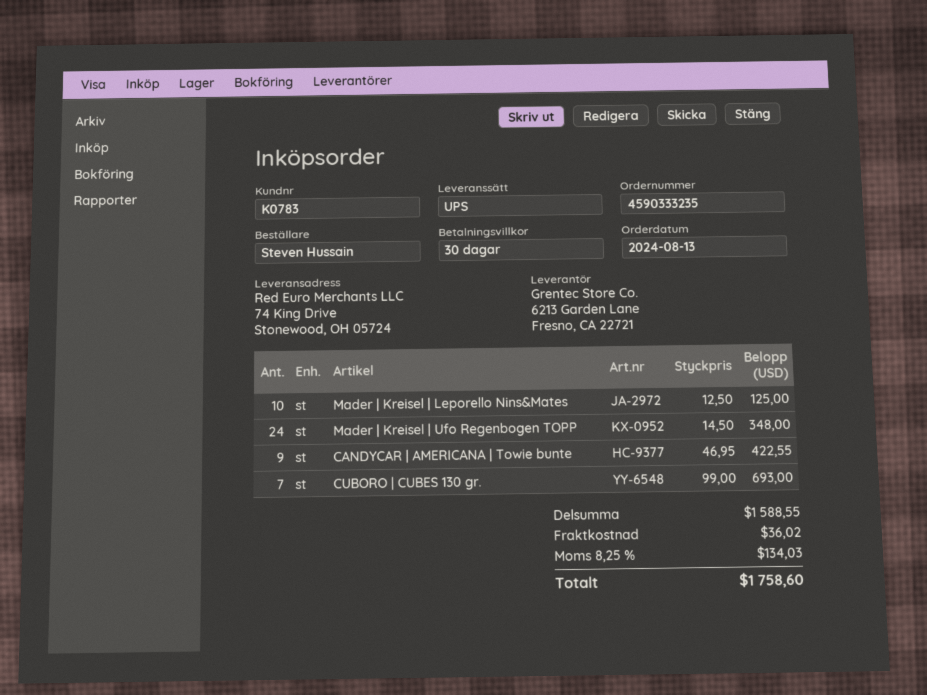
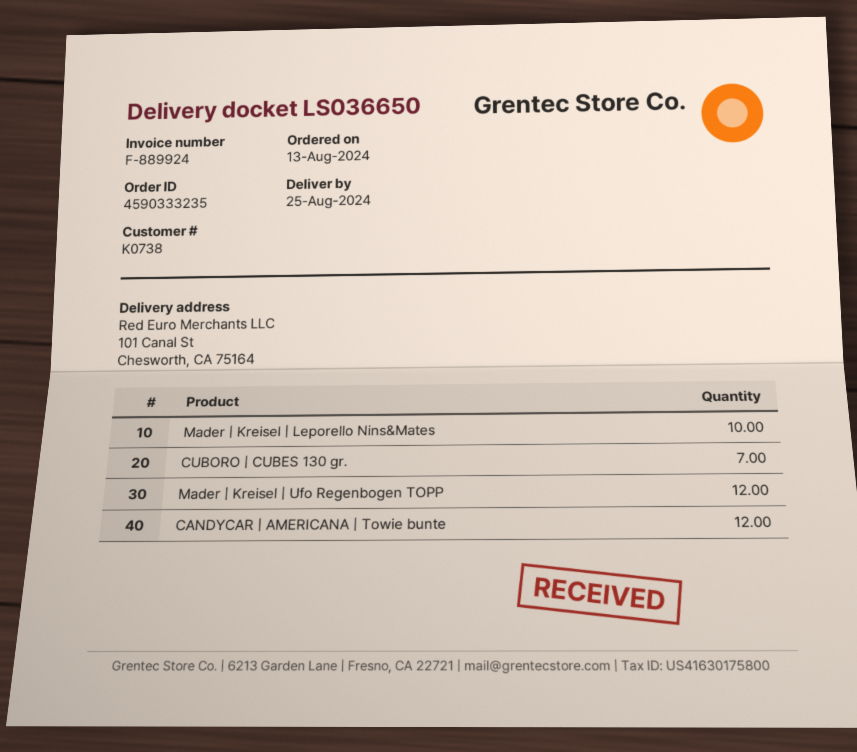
customer number: K0783 -> K0738
ship to: 74 King Drive, Stonewood, OH 05724 -> 101 Canal St, Chesworth, CA 75164
Mader | Kreisel | Ufo Regenbogen TOPP: 24 -> 12
CANDYCAR | AMERICANA | Towie bunte: 9 -> 12

